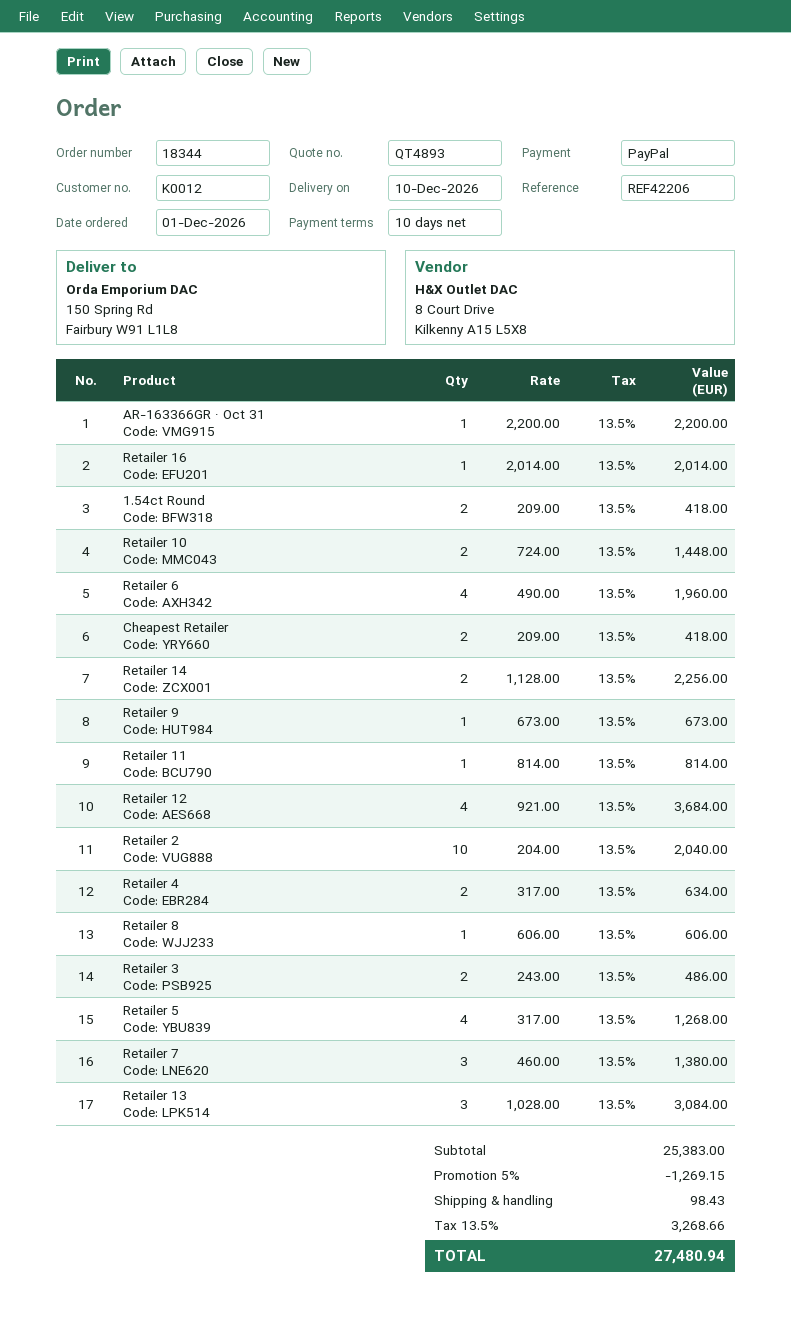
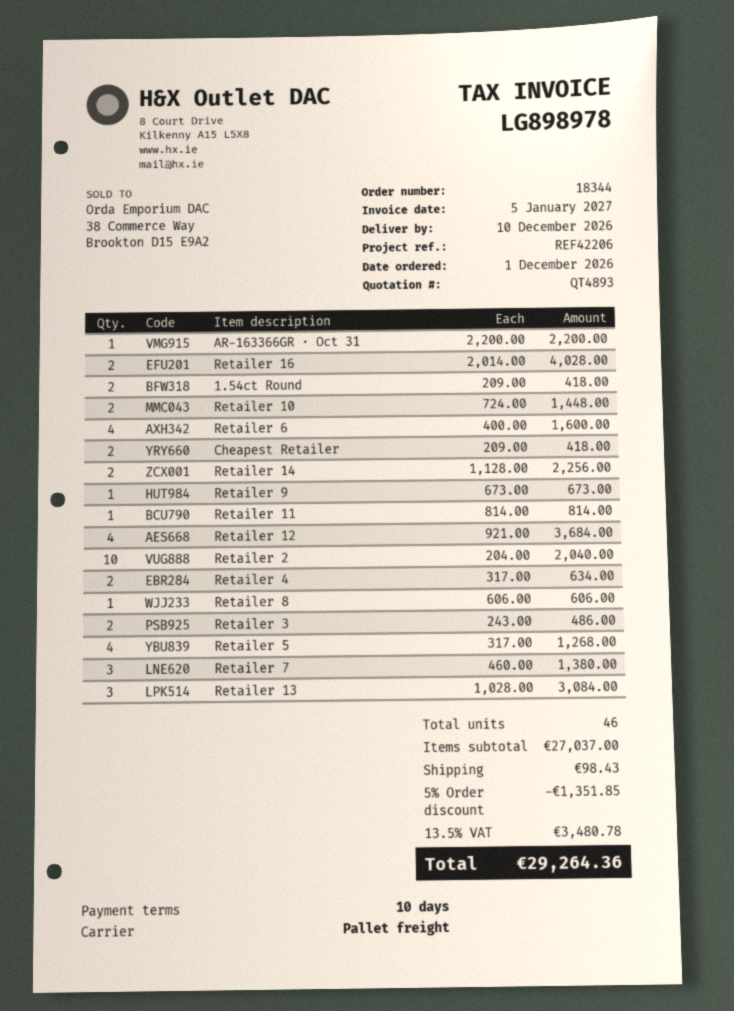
Retailer 16: 1 x 2014.00 = 2014.00 -> 2 x 2014.00 = 4028.00
Retailer 6: 4 x 490.00 = 1960.00 -> 4 x 400.00 = 1600.00
subtotal: 25383.00 -> 27037.00
discount: 5% = 1269.15 -> 5% = 1351.85
tax: 13.5% = 3268.66 -> 13.5% = 3480.78
total: 27480.94 -> 29264.36

